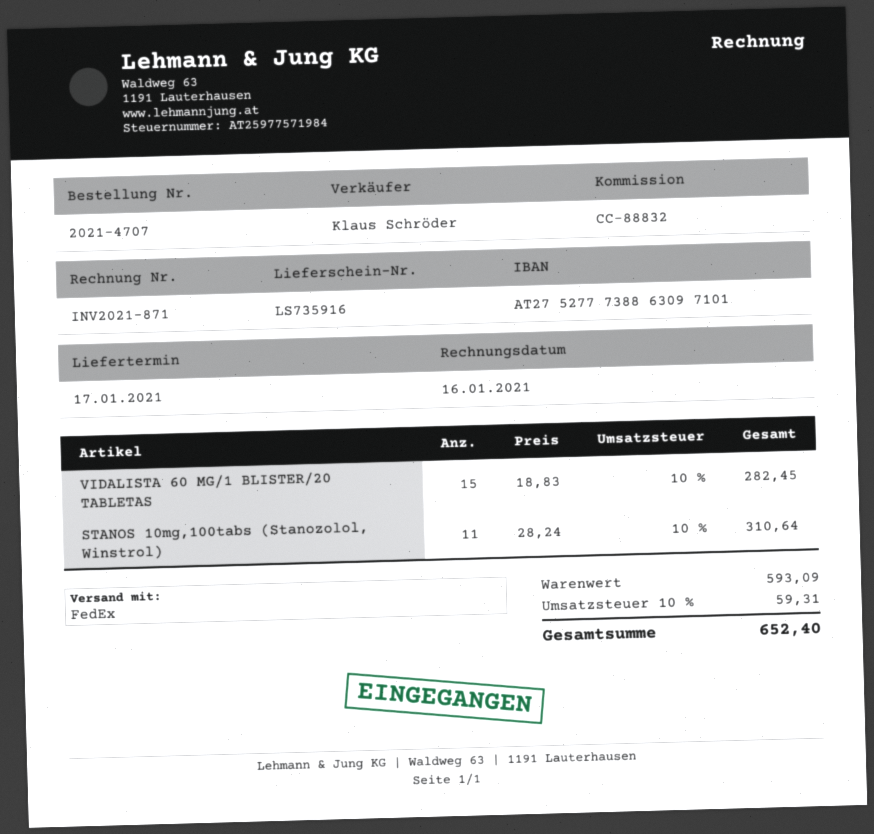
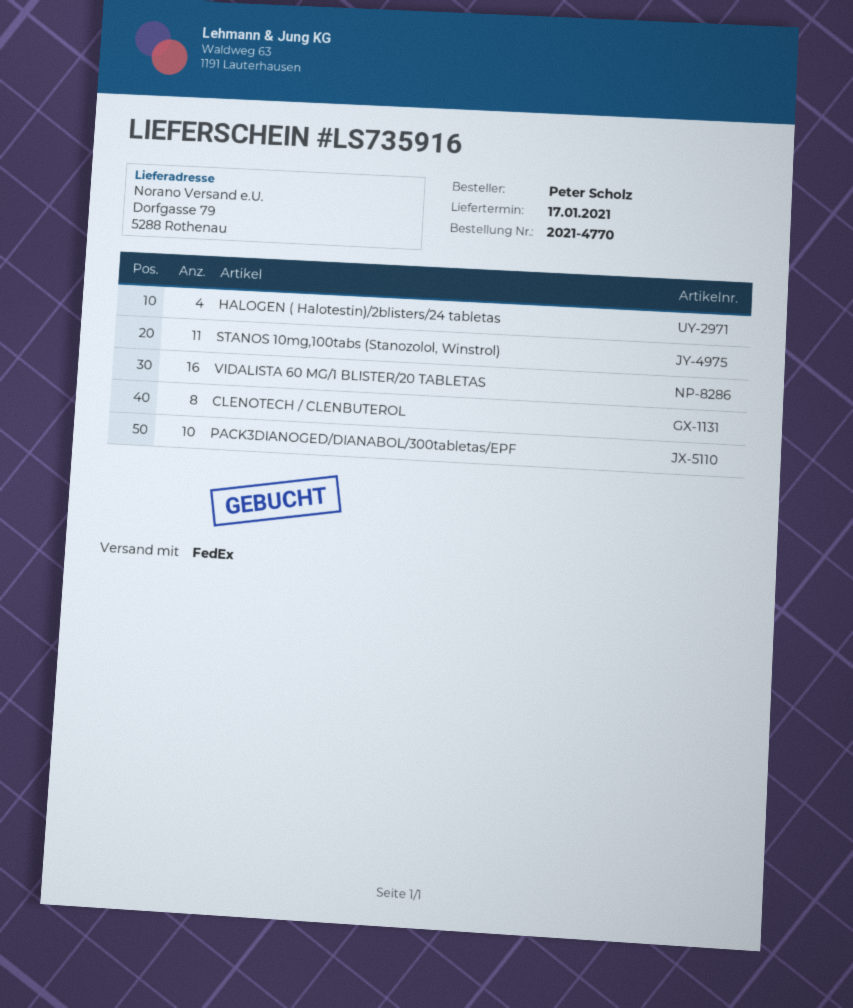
order number: 2021-4707 -> 2021-4770
VIDALISTA 60 MG/1 BLISTER/20 TABLETAS: 15 -> 16
HALOGEN ( Halotestin)/2blisters/24 tabletas: none -> 4
CLENOTECH / CLENBUTEROL: none -> 8
PACK3DIANOGED/DIANABOL/300tabletas/EPF: none -> 10

